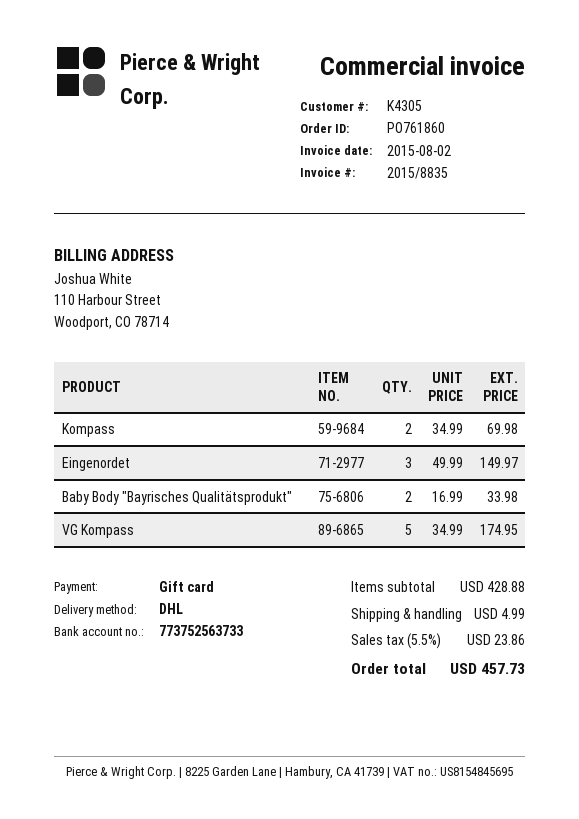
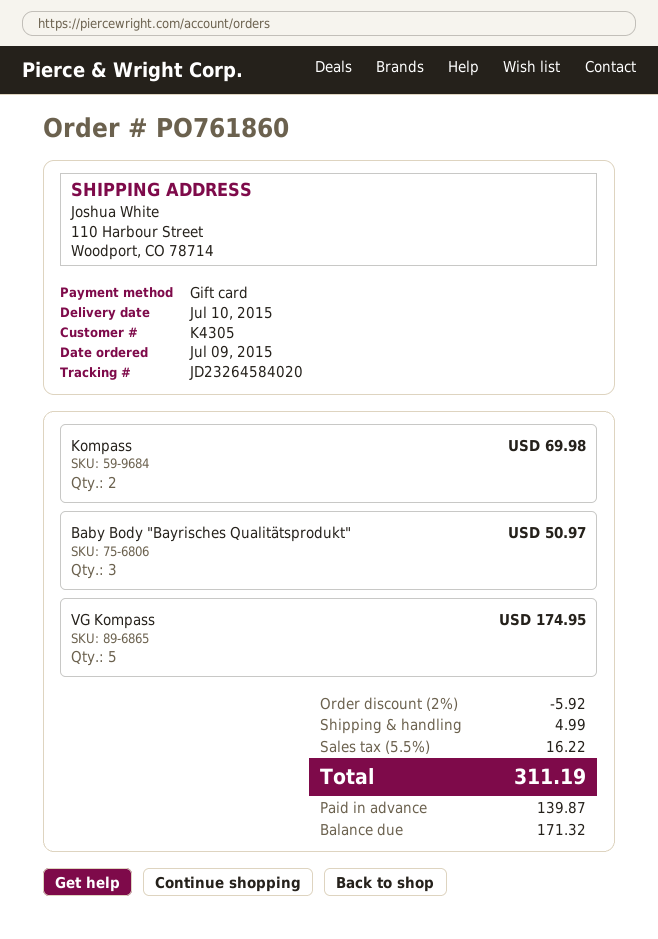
Eingenordet: 3 for 149.97 -> none
Baby Body "Bayrisches Qualitätsprodukt": 2 for 33.98 -> 3 for 50.97
discount: none -> 2% = 5.92
tax: 5.5% = 23.86 -> 5.5% = 16.22
total: 457.73 -> 311.19

